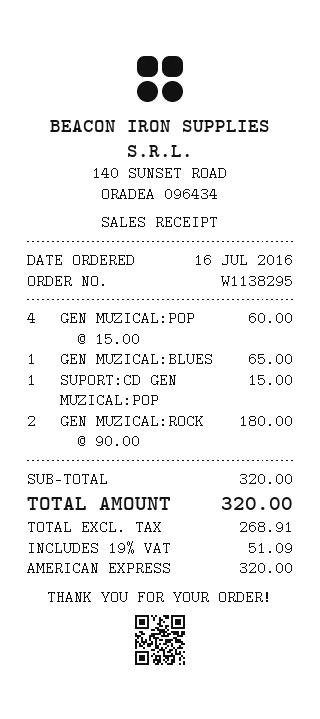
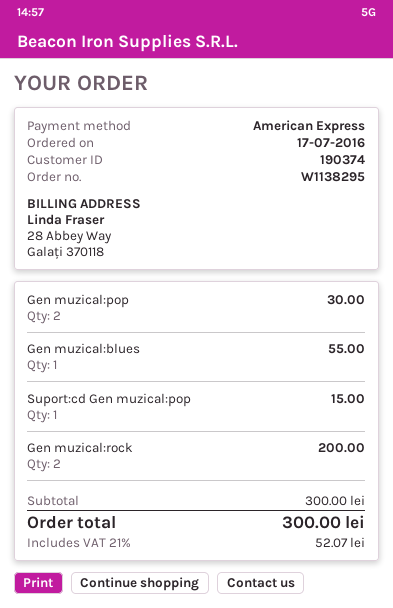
order date: 2016-07-16 -> 2016-07-17
GEN MUZICAL:POP: 4 for 60.00 -> 2 for 30.00
GEN MUZICAL:BLUES: 1 for 65.00 -> 1 for 55.00
GEN MUZICAL:ROCK: 2 for 180.00 -> 2 for 200.00
subtotal: 320.00 -> 300.00
tax: 19% = 51.09 -> 21% = 52.07
total: 320.00 -> 300.00

